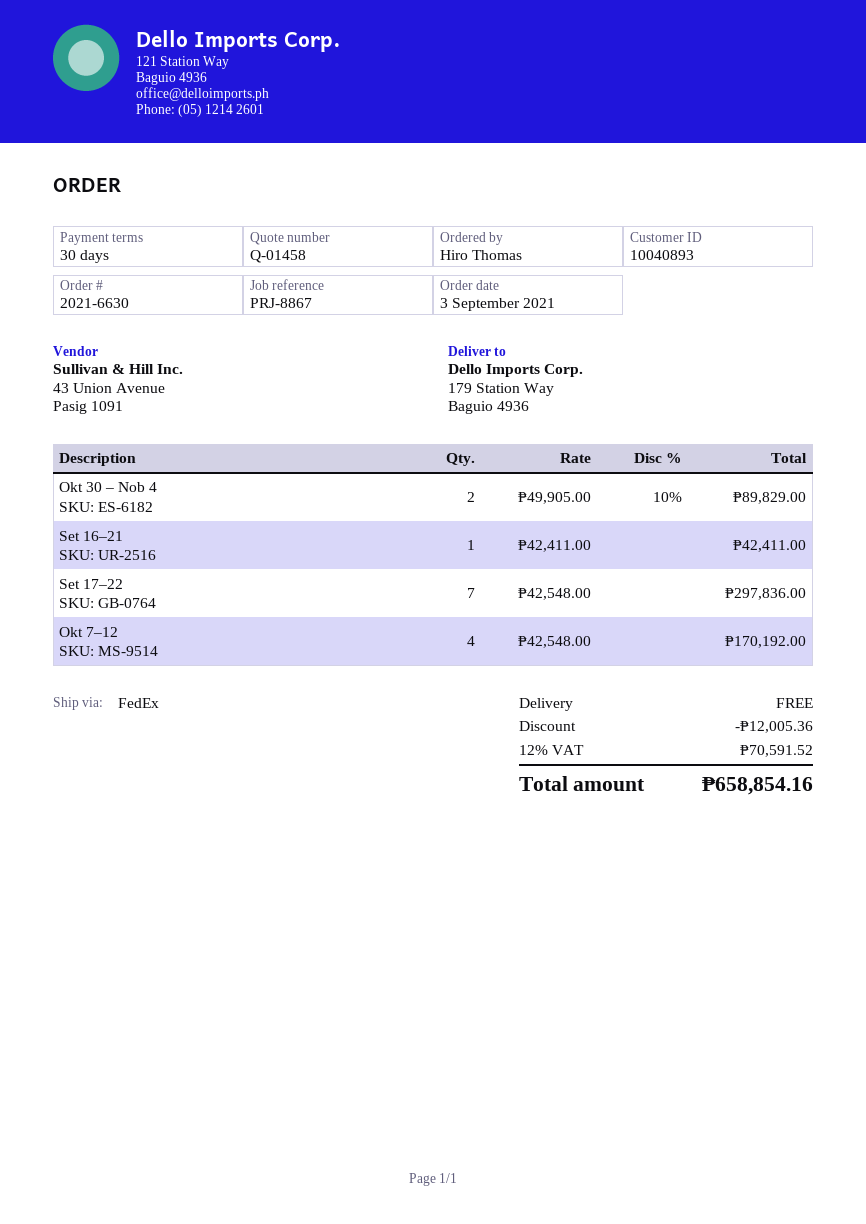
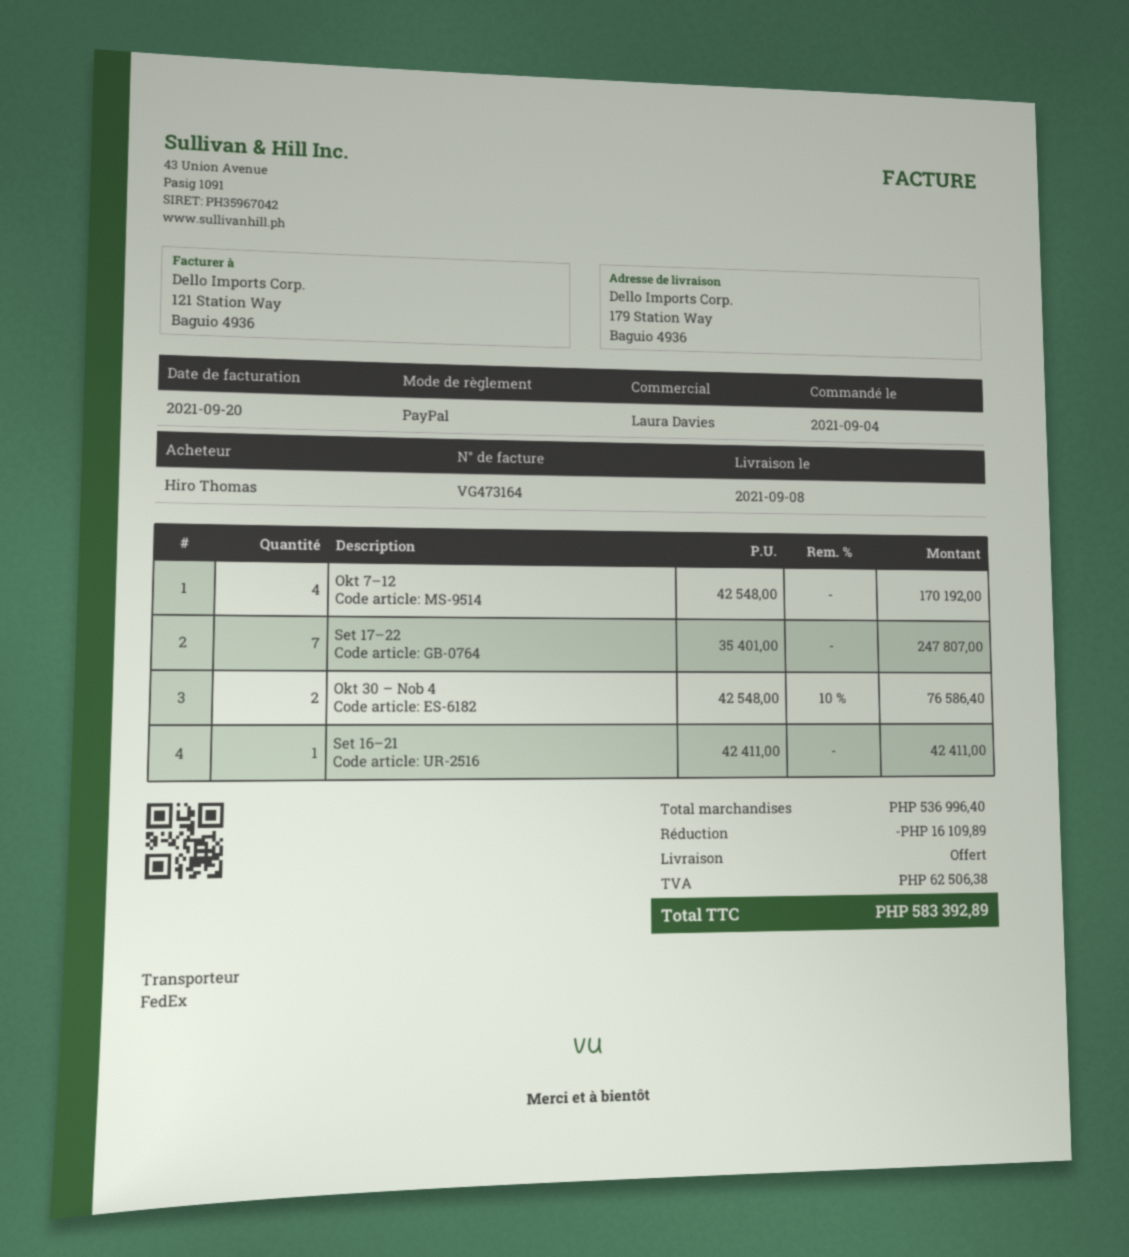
order date: 2021-09-03 -> 2021-09-04
Okt 30 – Nob 4: 2 x 49905.00 - 10% = 89829.00 -> 2 x 42548.00 - 10% = 76586.40
Set 17–22: 7 x 42548.00 = 297836.00 -> 7 x 35401.00 = 247807.00
discount: 12005.36 -> 16109.89
tax: 70591.52 -> 62506.38
total: 658854.16 -> 583392.89

